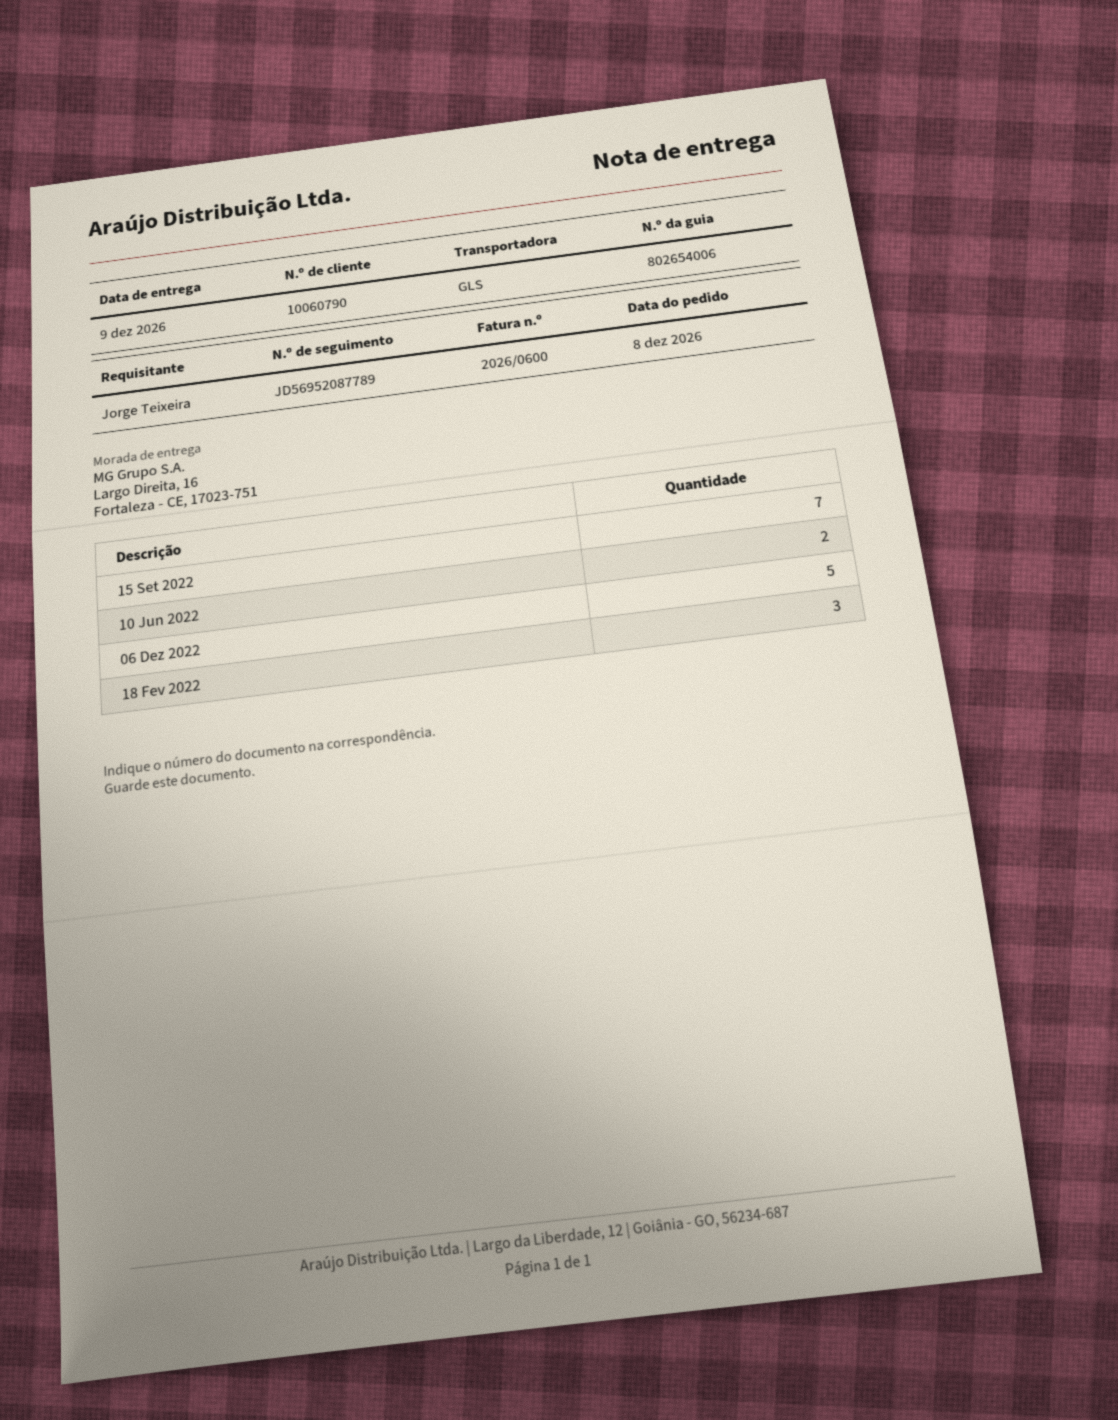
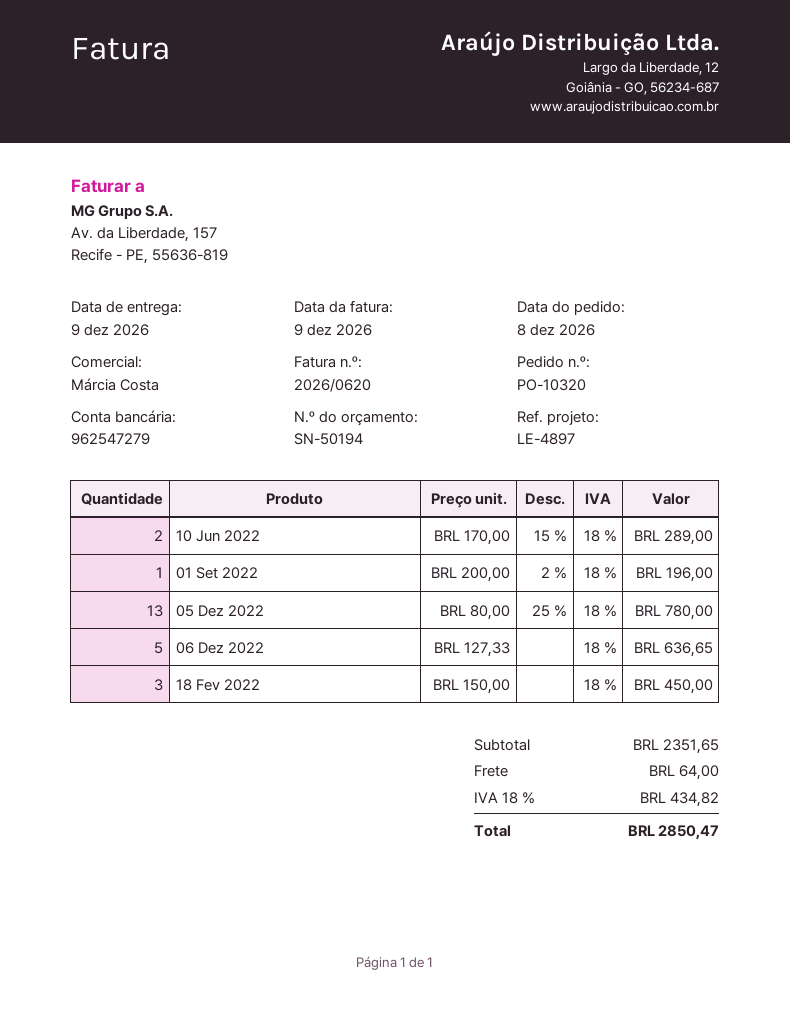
invoice number: 2026/0600 -> 2026/0620
15 Set 2022: 7 -> none
01 Set 2022: none -> 1
05 Dez 2022: none -> 13

